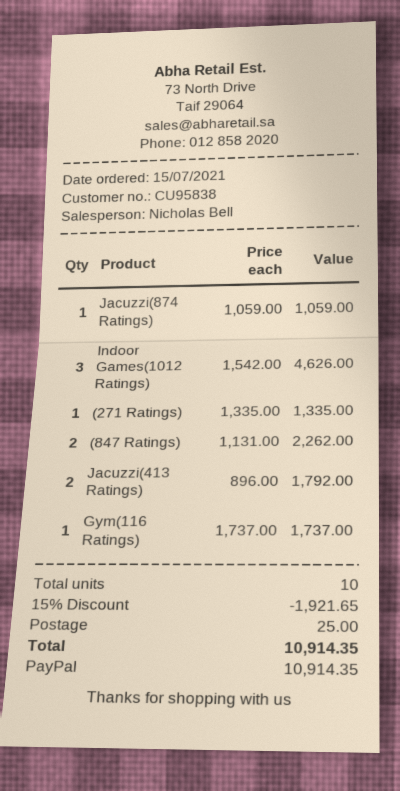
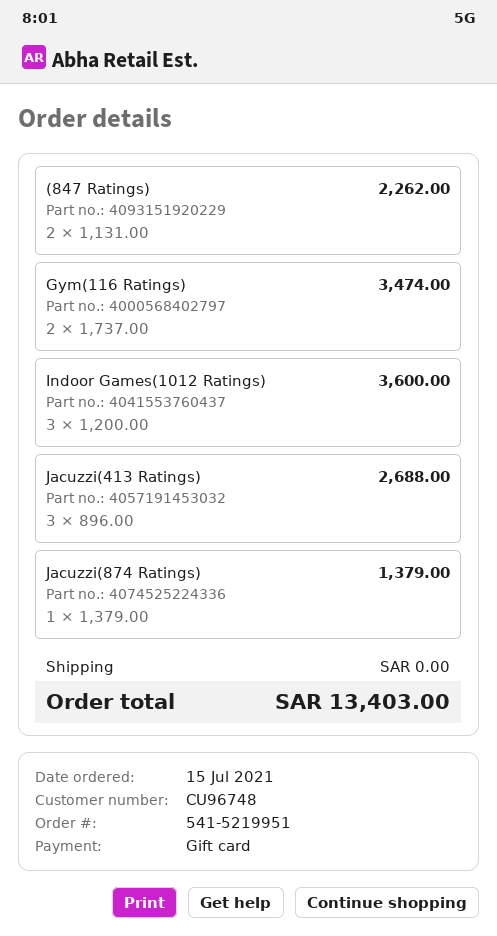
customer number: CU95838 -> CU96748
payment method: PayPal -> gift card
Jacuzzi(874 Ratings): 1 x 1059.00 = 1059.00 -> 1 x 1379.00 = 1379.00
Indoor Games(1012 Ratings): 3 x 1542.00 = 4626.00 -> 3 x 1200.00 = 3600.00
(271 Ratings): 1 x 1335.00 = 1335.00 -> none
Jacuzzi(413 Ratings): 2 x 896.00 = 1792.00 -> 3 x 896.00 = 2688.00
Gym(116 Ratings): 1 x 1737.00 = 1737.00 -> 2 x 1737.00 = 3474.00
discount: 15% = 1921.65 -> none
shipping: 25.00 -> 0.00
total: 10914.35 -> 13403.00

